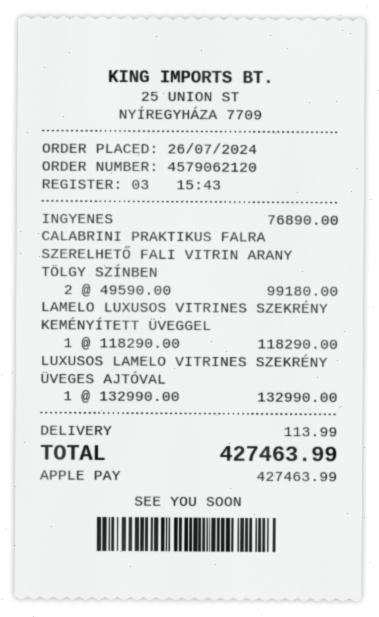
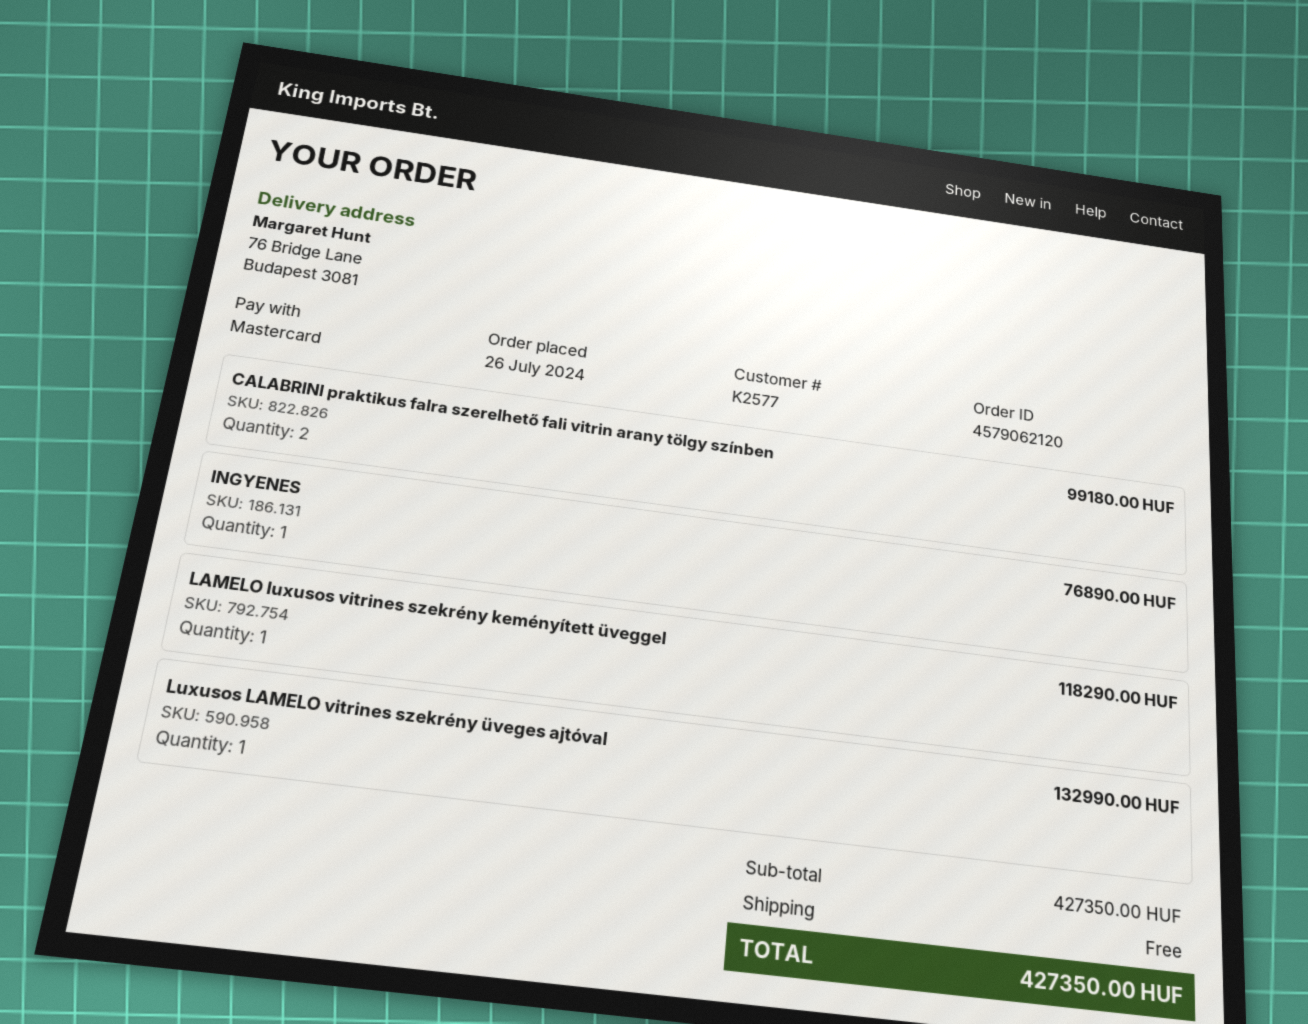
payment method: Apple Pay -> Mastercard
shipping: 113.99 -> 0.00
total: 427463.99 -> 427350.00

